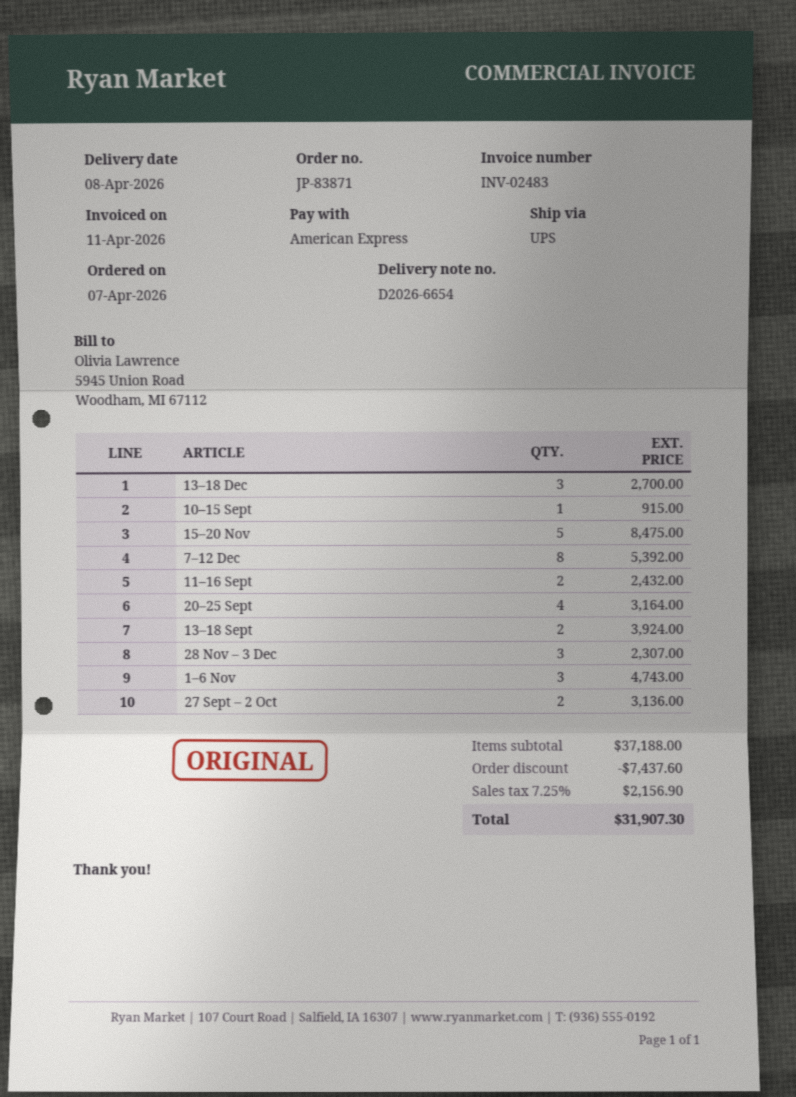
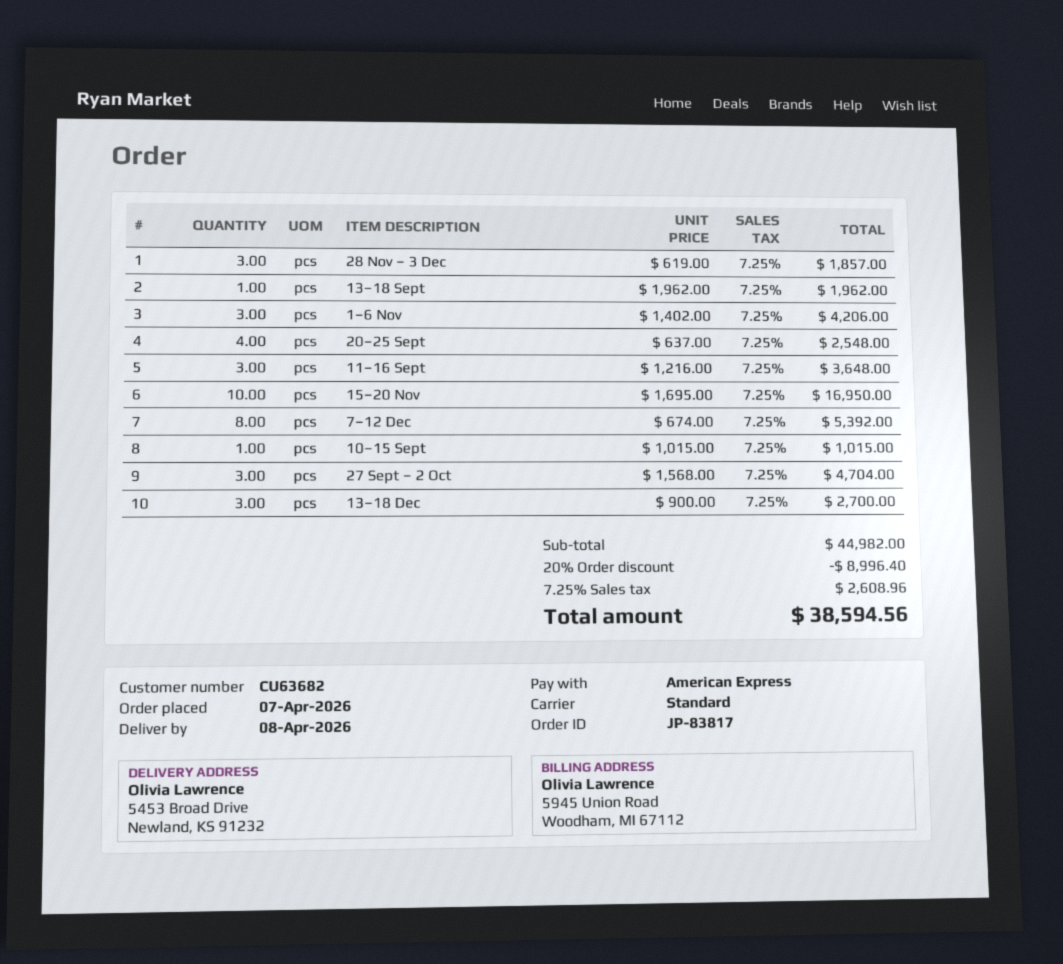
order number: JP-83871 -> JP-83817
shipping method: UPS -> standard
10–15 Sept: 1 for 915.00 -> 1 for 1015.00
15–20 Nov: 5 for 8475.00 -> 10 for 16950.00
11–16 Sept: 2 for 2432.00 -> 3 for 3648.00
20–25 Sept: 4 for 3164.00 -> 4 for 2548.00
13–18 Sept: 2 for 3924.00 -> 1 for 1962.00
28 Nov – 3 Dec: 3 for 2307.00 -> 3 for 1857.00
1–6 Nov: 3 for 4743.00 -> 3 for 4206.00
27 Sept – 2 Oct: 2 for 3136.00 -> 3 for 4704.00
subtotal: 37188.00 -> 44982.00
discount: 7437.60 -> 8996.40
tax: 7.25% = 2156.90 -> 7.25% = 2608.96
total: 31907.30 -> 38594.56

